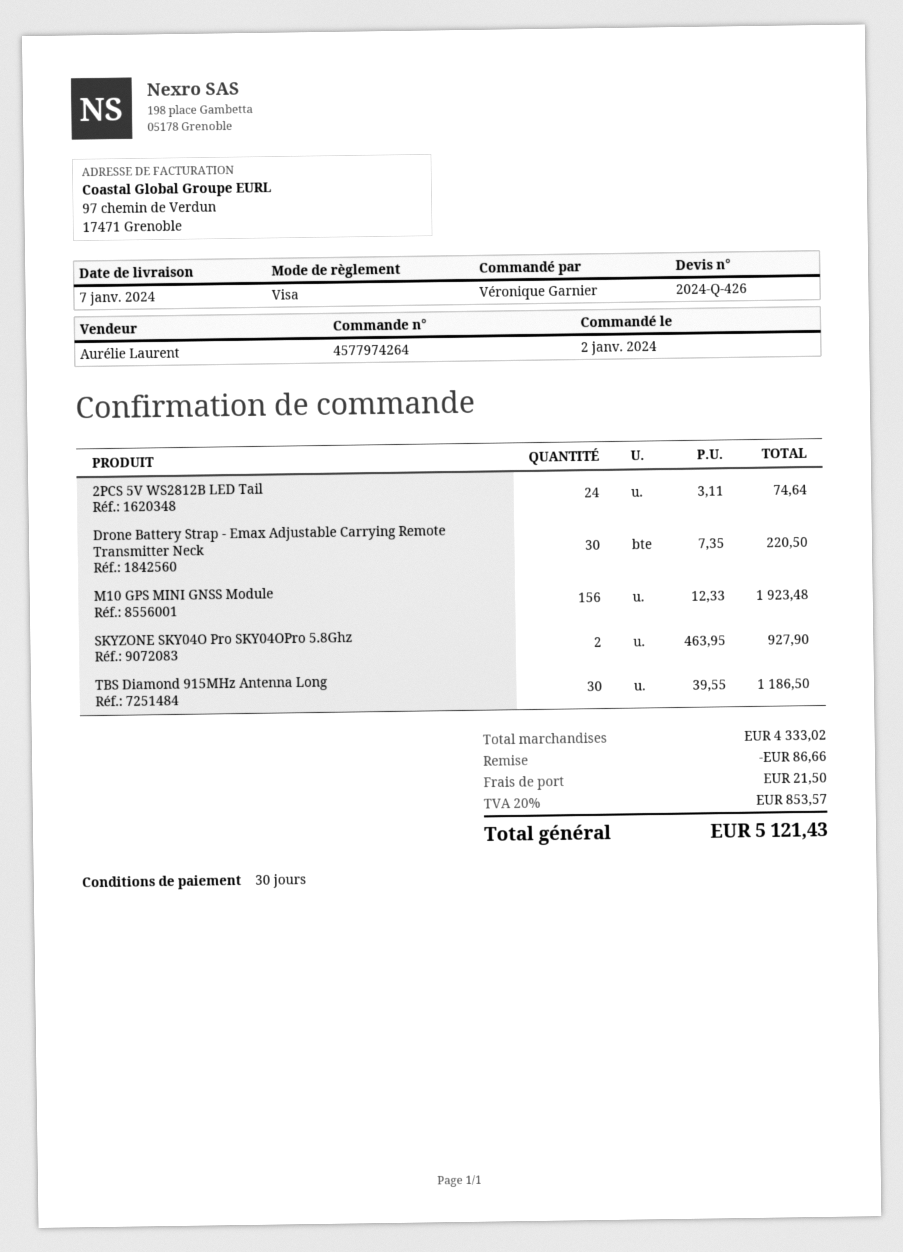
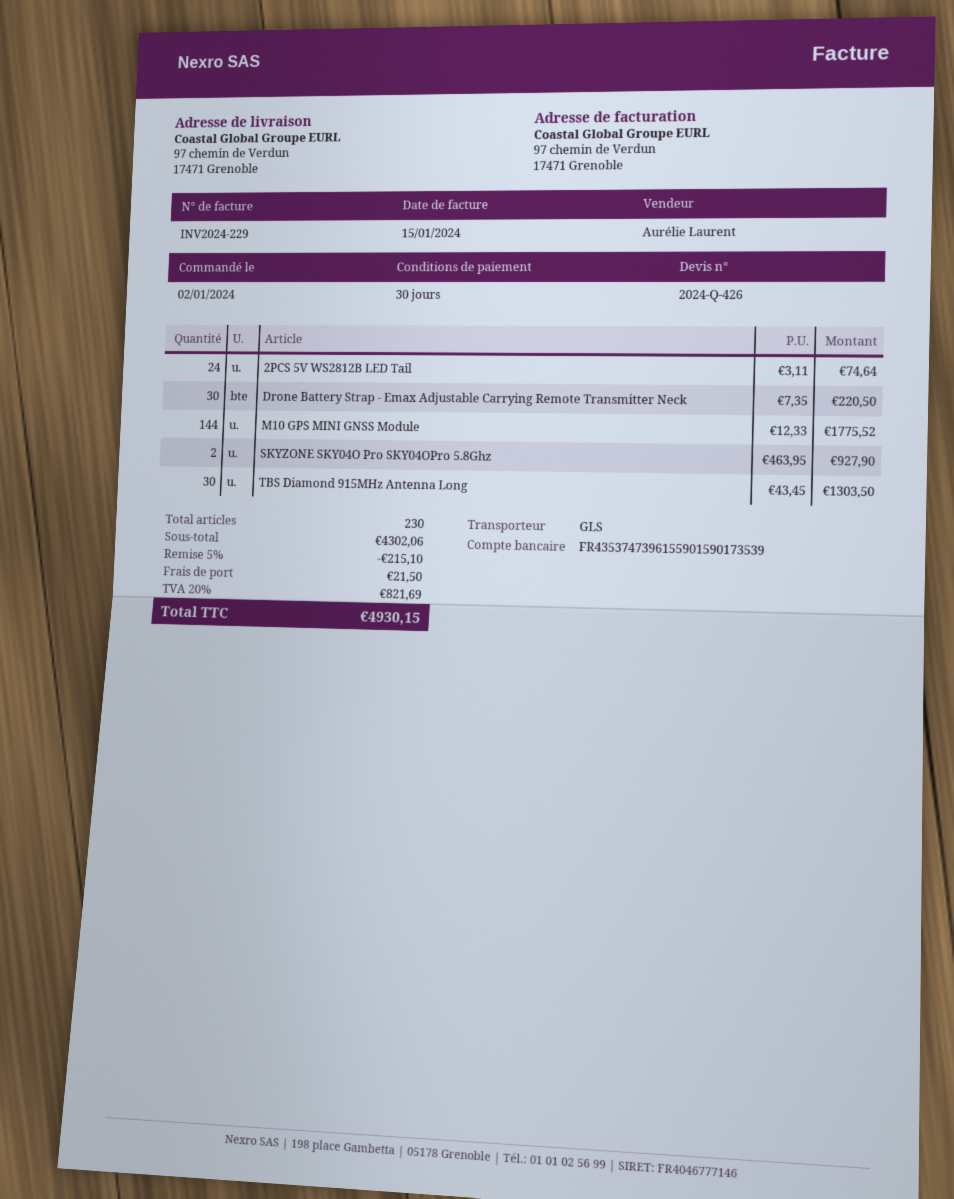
M10 GPS MINI GNSS Module: 156 x 12.33 = 1923.48 -> 144 x 12.33 = 1775.52
TBS Diamond 915MHz Antenna Long: 30 x 39.55 = 1186.50 -> 30 x 43.45 = 1303.50
subtotal: 4333.02 -> 4302.06
discount: 86.66 -> 215.10
tax: 20% = 853.57 -> 20% = 821.69
total: 5121.43 -> 4930.15

